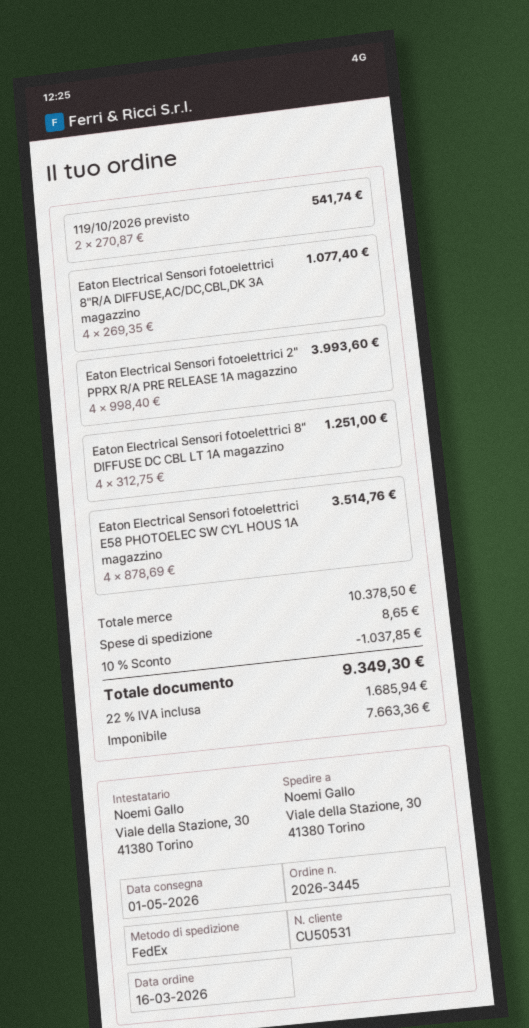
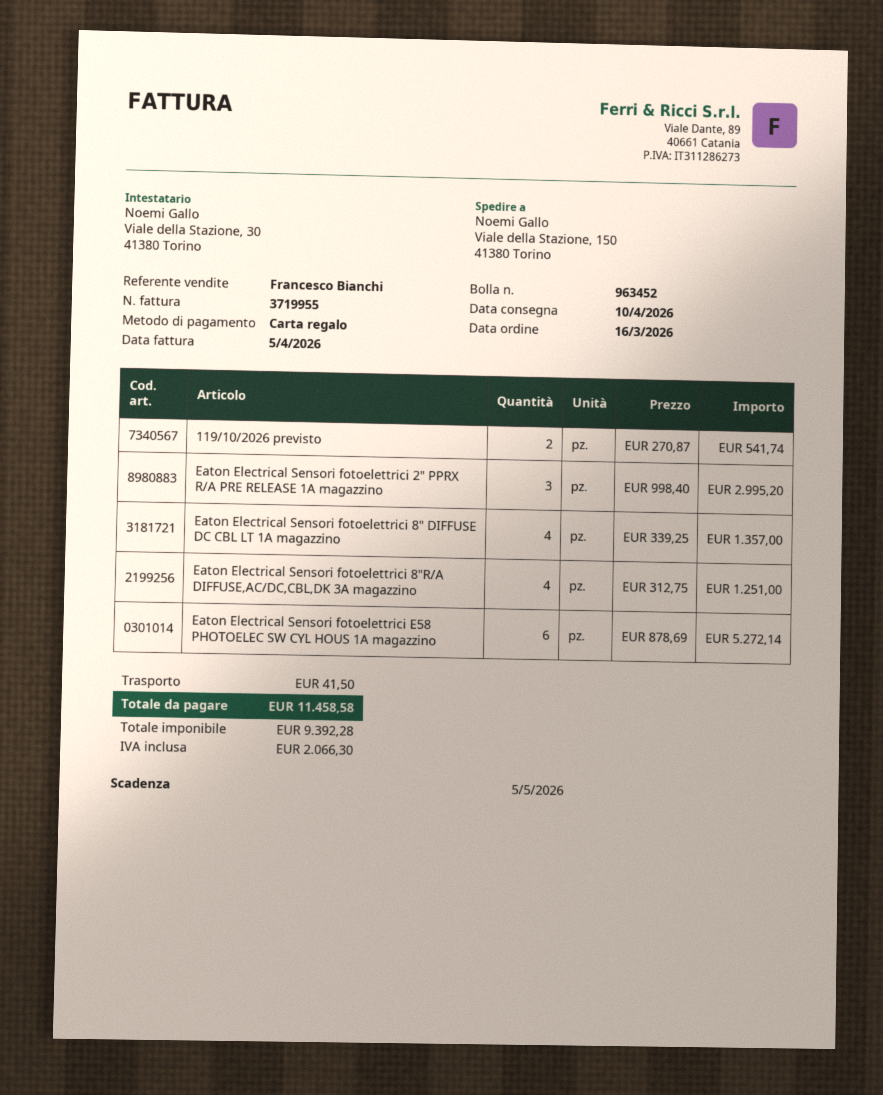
delivery date: 2026-05-01 -> 2026-04-10
ship to: Viale della Stazione, 30, 41380 Torino -> Viale della Stazione, 150, 41380 Torino
Eaton Electrical Sensori fotoelettrici 8"R/A DIFFUSE,AC/DC,CBL,DK 3A magazzino: 4 x 269.35 = 1077.40 -> 4 x 312.75 = 1251.00
Eaton Electrical Sensori fotoelettrici 2" PPRX R/A PRE RELEASE 1A magazzino: 4 x 998.40 = 3993.60 -> 3 x 998.40 = 2995.20
Eaton Electrical Sensori fotoelettrici 8" DIFFUSE DC CBL LT 1A magazzino: 4 x 312.75 = 1251.00 -> 4 x 339.25 = 1357.00
Eaton Electrical Sensori fotoelettrici E58 PHOTOELEC SW CYL HOUS 1A magazzino: 4 x 878.69 = 3514.76 -> 6 x 878.69 = 5272.14
discount: 10% = 1037.85 -> none
shipping: 8.65 -> 41.50
net: 7663.36 -> 9392.28
tax: 1685.94 -> 2066.30
total: 9349.30 -> 11458.58

